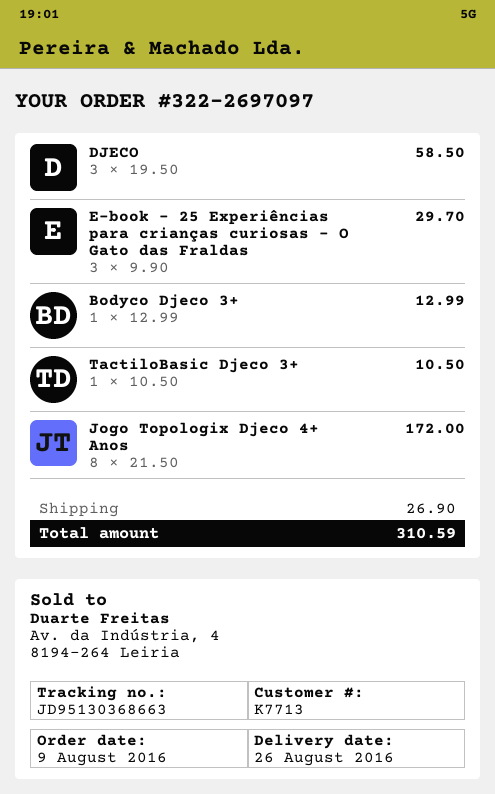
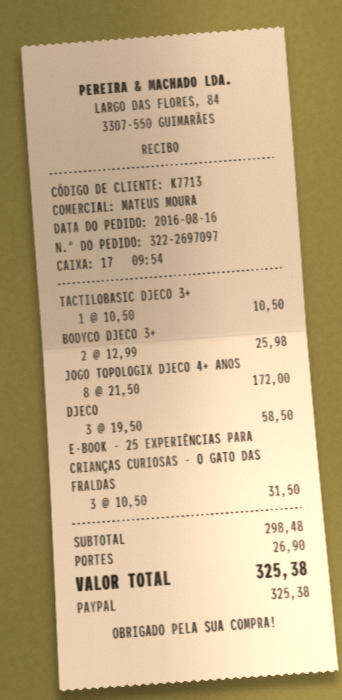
order date: 2016-08-09 -> 2016-08-16
E-book - 25 Experiências para crianças curiosas - O Gato das Fraldas: 3 x 9.90 = 29.70 -> 3 x 10.50 = 31.50
Bodyco Djeco 3+: 1 x 12.99 = 12.99 -> 2 x 12.99 = 25.98
total: 310.59 -> 325.38

